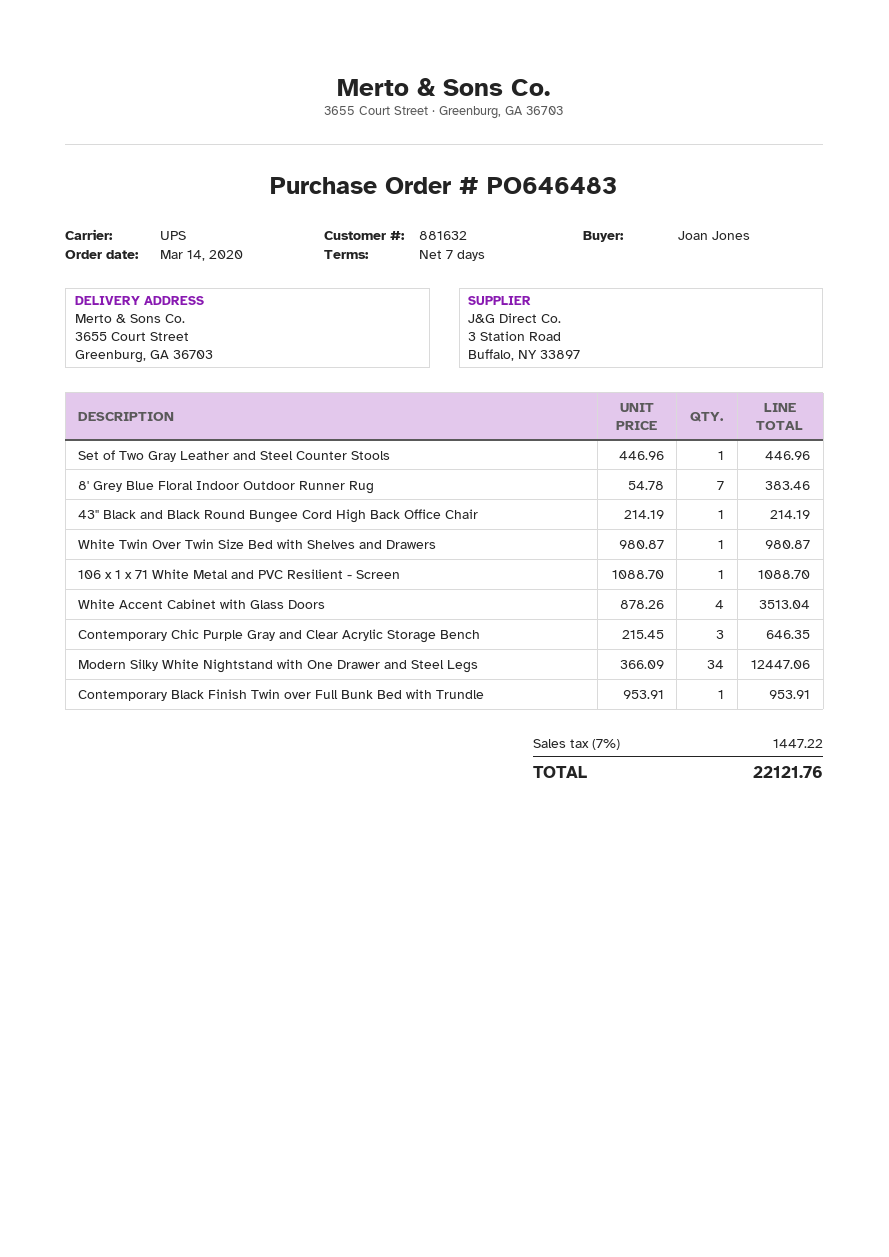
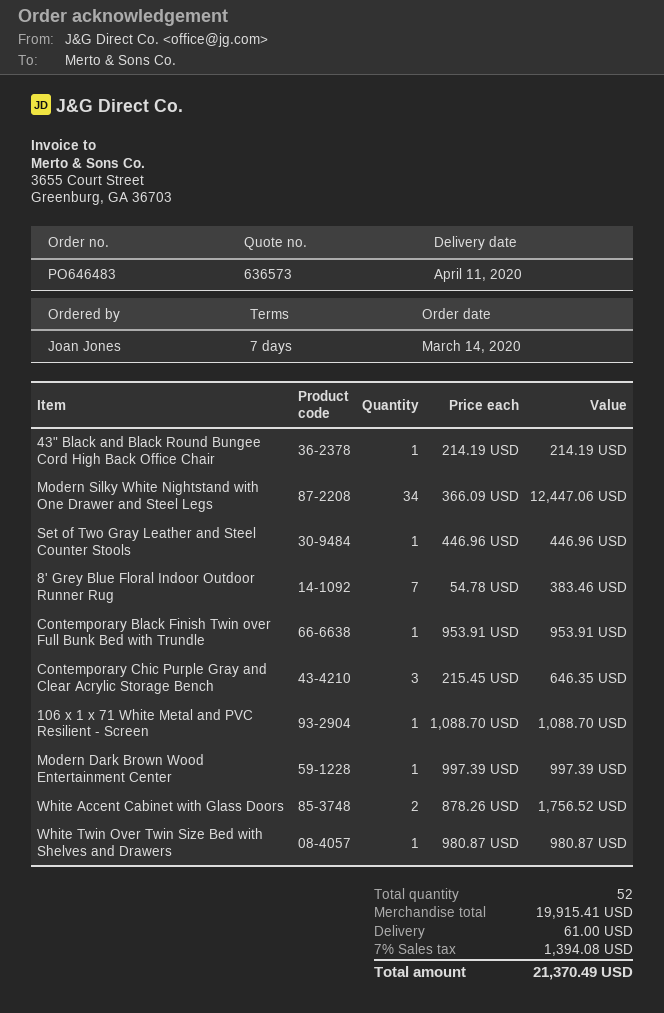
White Accent Cabinet with Glass Doors: 4 x 878.26 = 3513.04 -> 2 x 878.26 = 1756.52
Modern Dark Brown Wood Entertainment Center: none -> 1 x 997.39 = 997.39
shipping: none -> 61.00
tax: 7% = 1447.22 -> 7% = 1394.08
total: 22121.76 -> 21370.49

